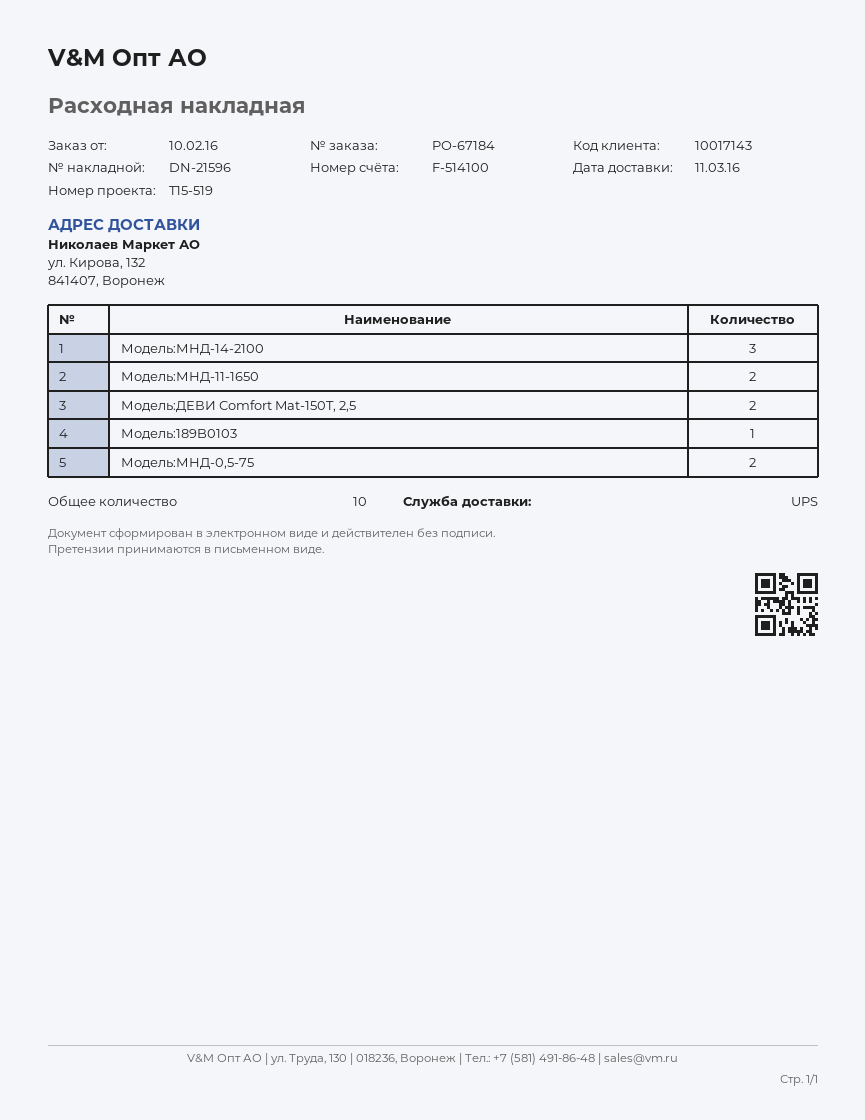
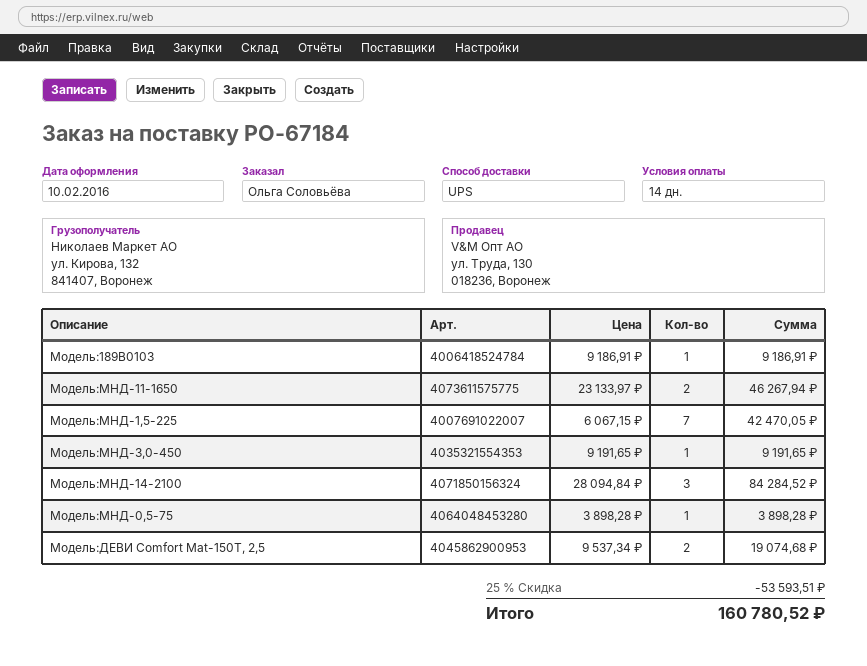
Модель:МНД-0,5-75: 2 -> 1
Модель:МНД-1,5-225: none -> 7
Модель:МНД-3,0-450: none -> 1

